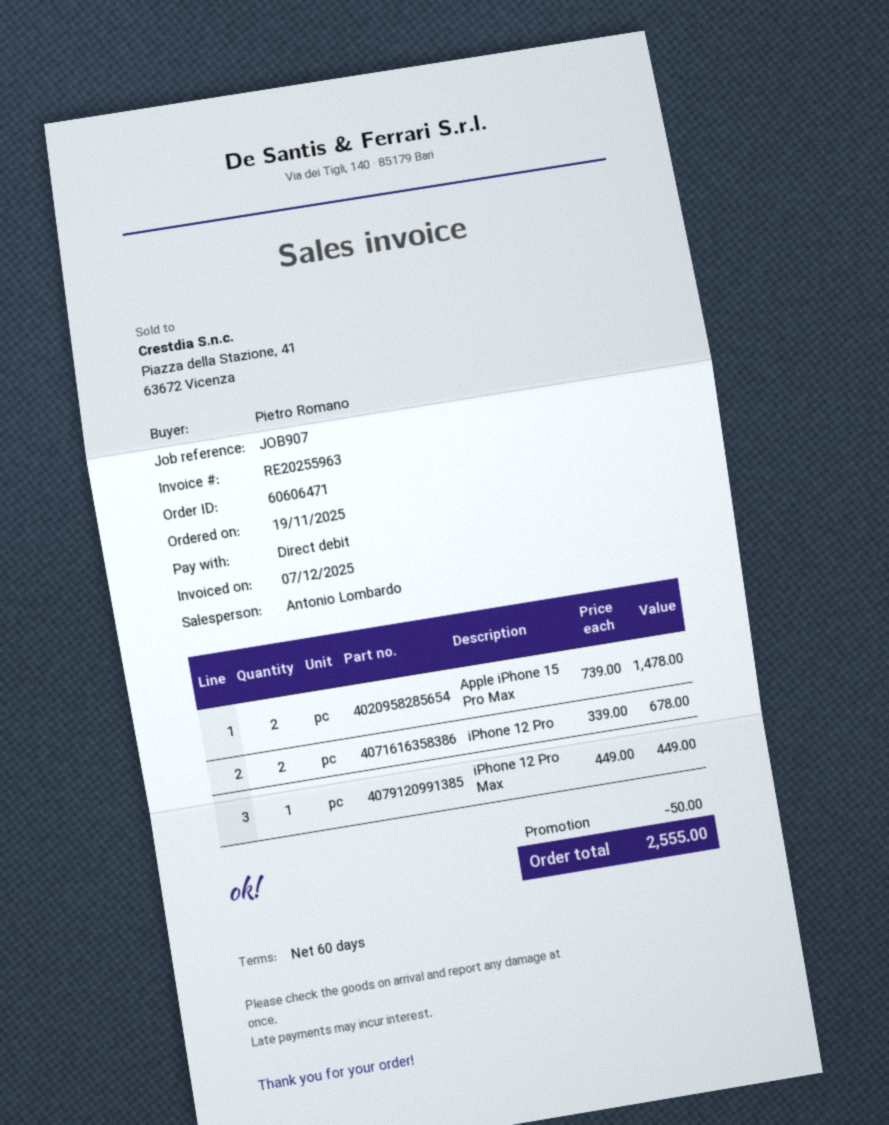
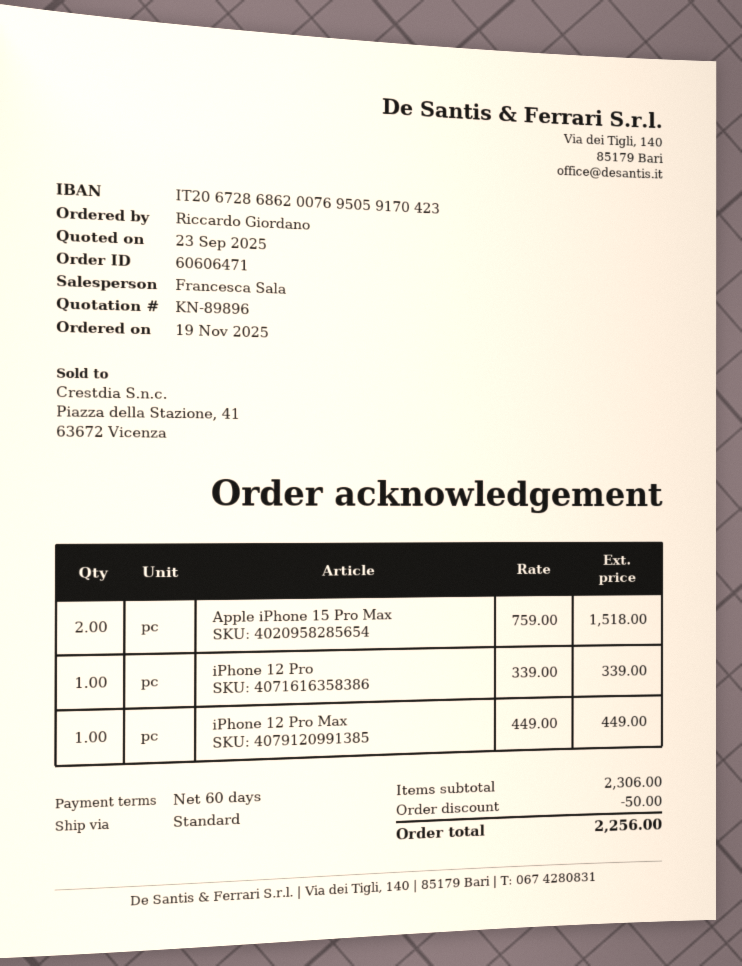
ordered by: Pietro Romano -> Riccardo Giordano
sales rep: Antonio Lombardo -> Francesca Sala
Apple iPhone 15 Pro Max: 2 x 739.00 = 1478.00 -> 2 x 759.00 = 1518.00
iPhone 12 Pro: 2 x 339.00 = 678.00 -> 1 x 339.00 = 339.00
total: 2555.00 -> 2256.00

